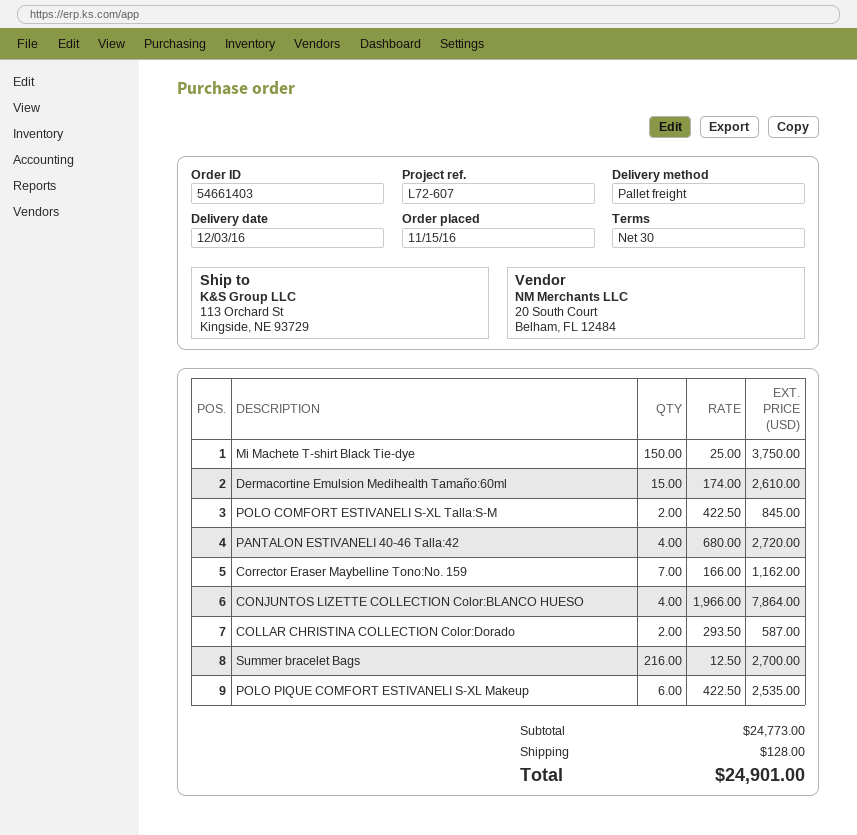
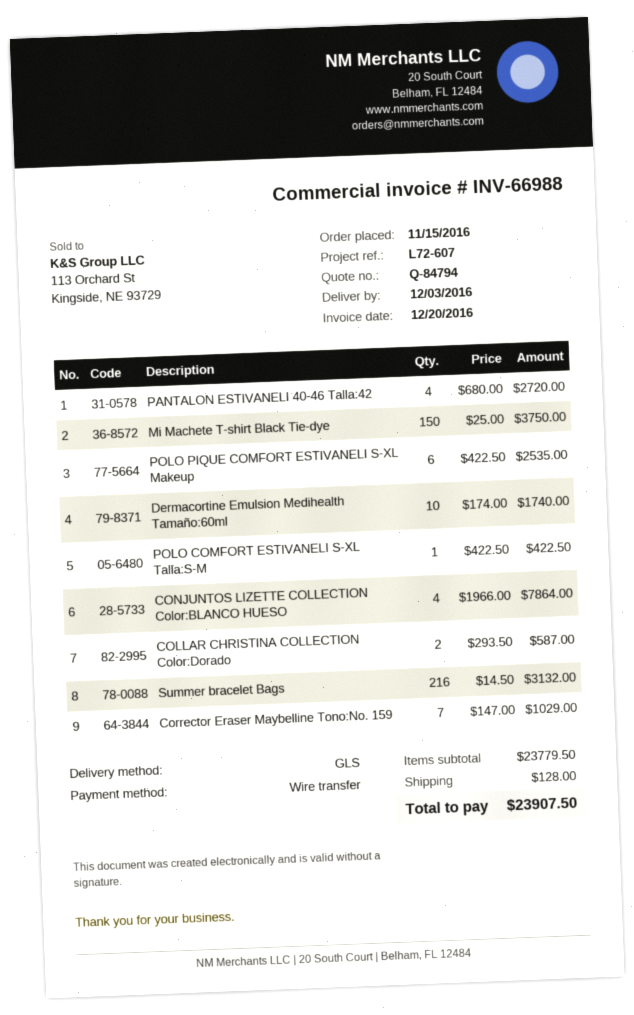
shipping method: pallet freight -> GLS
Dermacortine Emulsion Medihealth Tamaño:60ml: 15 x 174.00 = 2610.00 -> 10 x 174.00 = 1740.00
POLO COMFORT ESTIVANELI S-XL Talla:S-M: 2 x 422.50 = 845.00 -> 1 x 422.50 = 422.50
Corrector Eraser Maybelline Tono:No. 159: 7 x 166.00 = 1162.00 -> 7 x 147.00 = 1029.00
Summer bracelet Bags: 216 x 12.50 = 2700.00 -> 216 x 14.50 = 3132.00
subtotal: 24773.00 -> 23779.50
total: 24901.00 -> 23907.50

